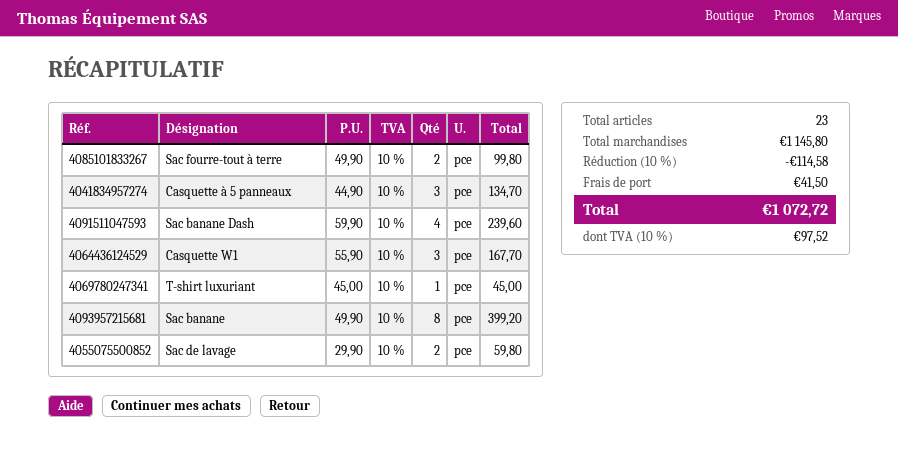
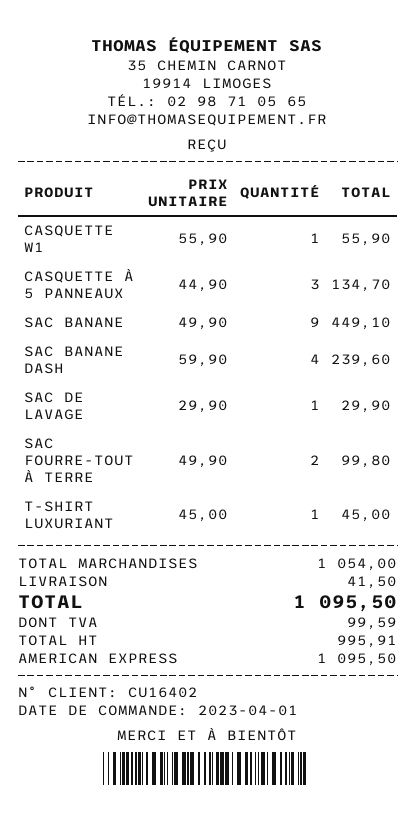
Casquette W1: 3 x 55.90 = 167.70 -> 1 x 55.90 = 55.90
Sac banane: 8 x 49.90 = 399.20 -> 9 x 49.90 = 449.10
Sac de lavage: 2 x 29.90 = 59.80 -> 1 x 29.90 = 29.90
subtotal: 1145.80 -> 1054.00
discount: 10% = 114.58 -> none
tax: 97.52 -> 99.59
total: 1072.72 -> 1095.50

